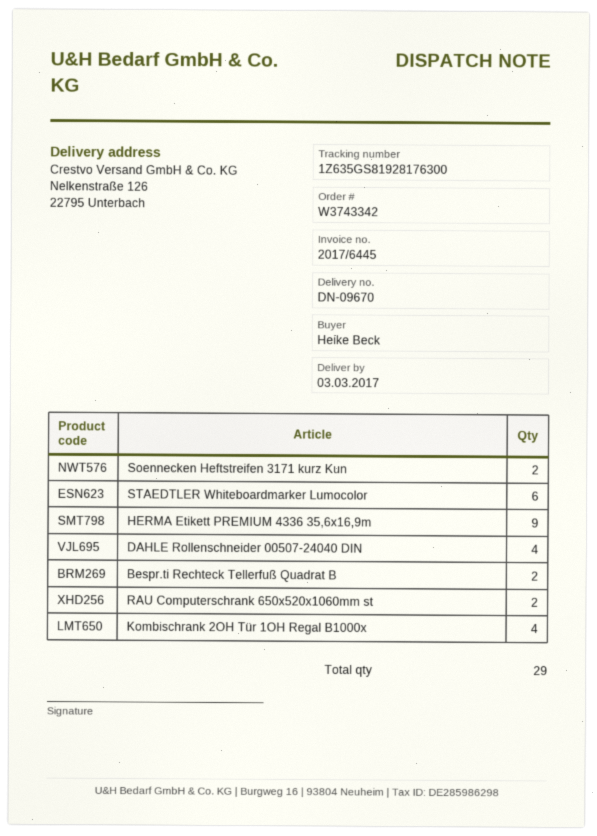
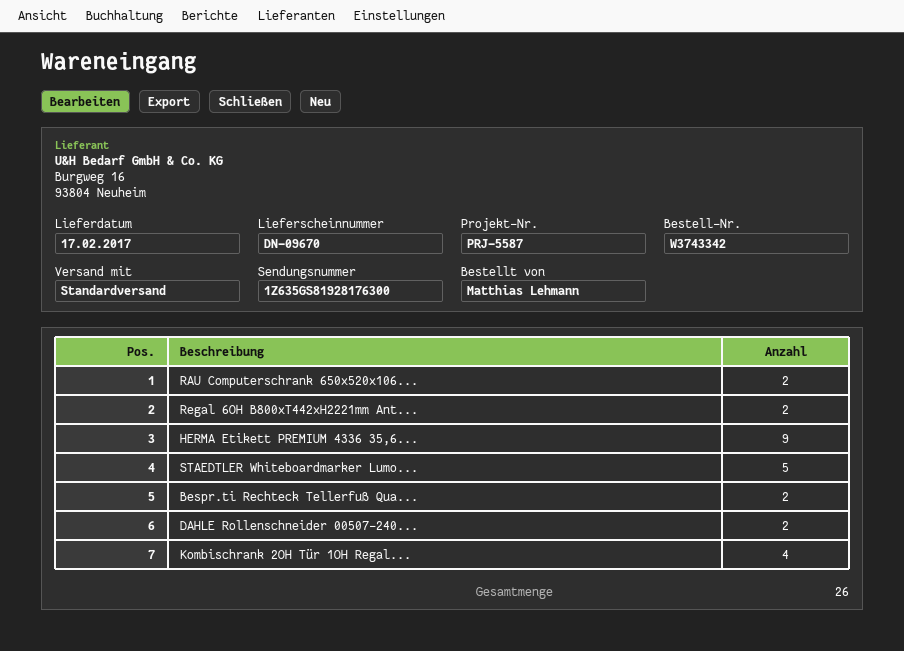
delivery date: 2017-03-03 -> 2017-02-17
ordered by: Heike Beck -> Matthias Lehmann
Soennecken Heftstreifen 3171 kurz Kun: 2 -> none
STAEDTLER Whiteboardmarker Lumocolor: 6 -> 5
DAHLE Rollenschneider 00507-24040 DIN: 4 -> 2
Regal 6OH B800xT442xH2221mm Ant...: none -> 2
total quantity: 29 -> 26

